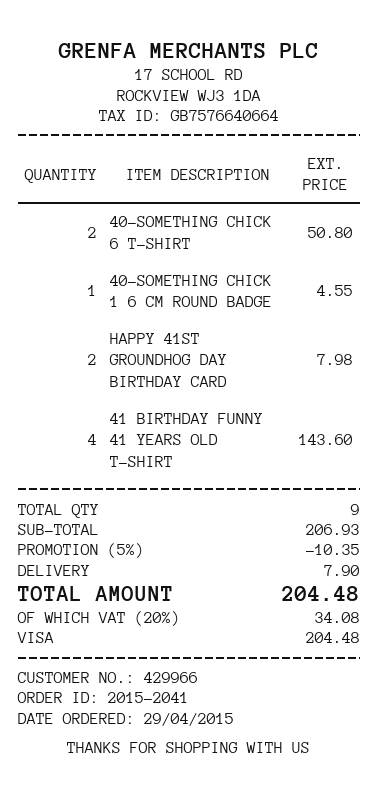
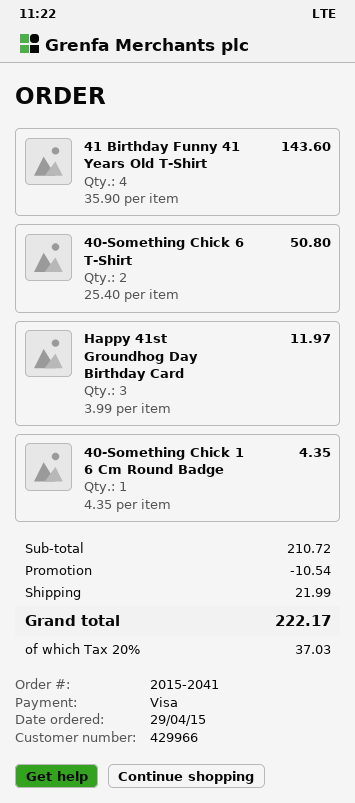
40-SOMETHING CHICK 1 6 CM ROUND BADGE: 1 for 4.55 -> 1 for 4.35
HAPPY 41ST GROUNDHOG DAY BIRTHDAY CARD: 2 for 7.98 -> 3 for 11.97
subtotal: 206.93 -> 210.72
discount: 10.35 -> 10.54
shipping: 7.90 -> 21.99
tax: 20% = 34.08 -> 20% = 37.03
total: 204.48 -> 222.17

